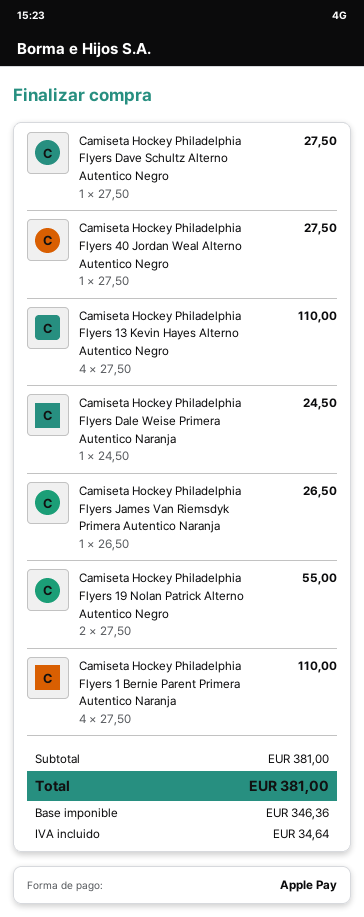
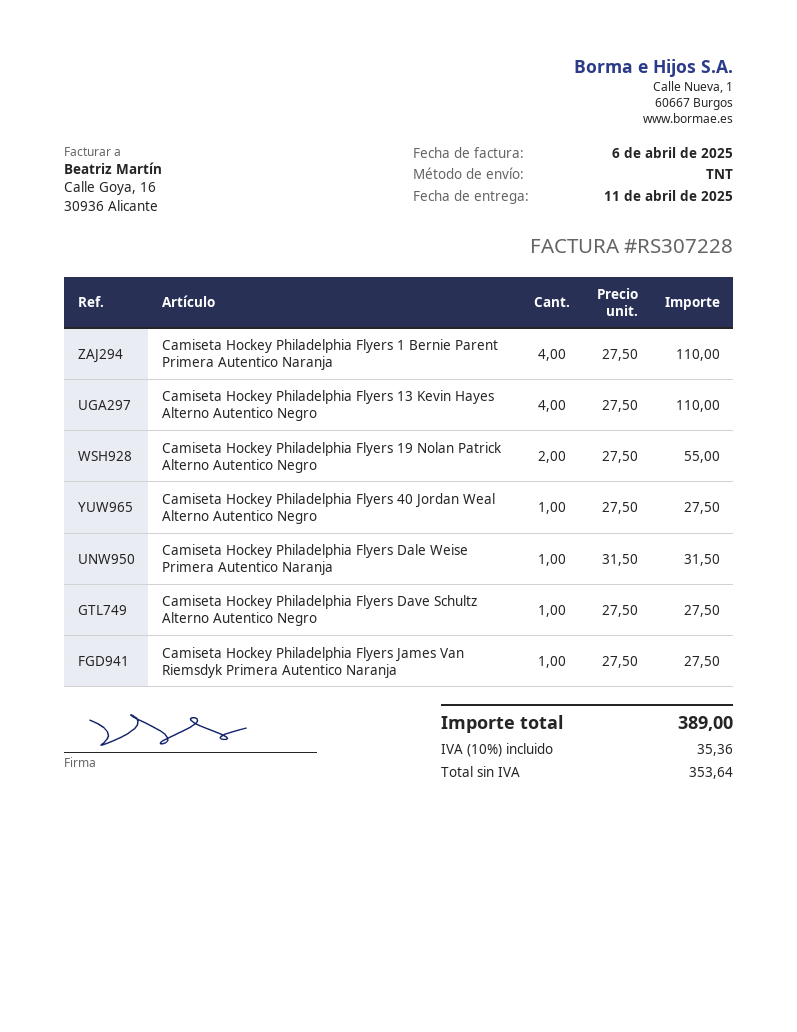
Camiseta Hockey Philadelphia Flyers Dale Weise Primera Autentico Naranja: 1 x 24.50 = 24.50 -> 1 x 31.50 = 31.50
Camiseta Hockey Philadelphia Flyers James Van Riemsdyk Primera Autentico Naranja: 1 x 26.50 = 26.50 -> 1 x 27.50 = 27.50
net: 346.36 -> 353.64
tax: 34.64 -> 35.36
total: 381.00 -> 389.00

